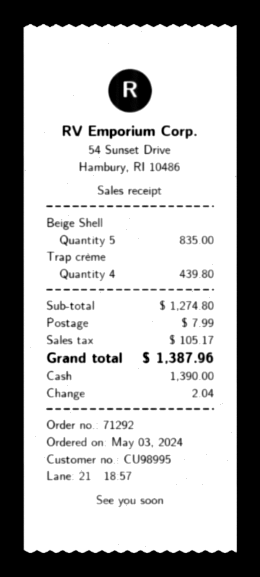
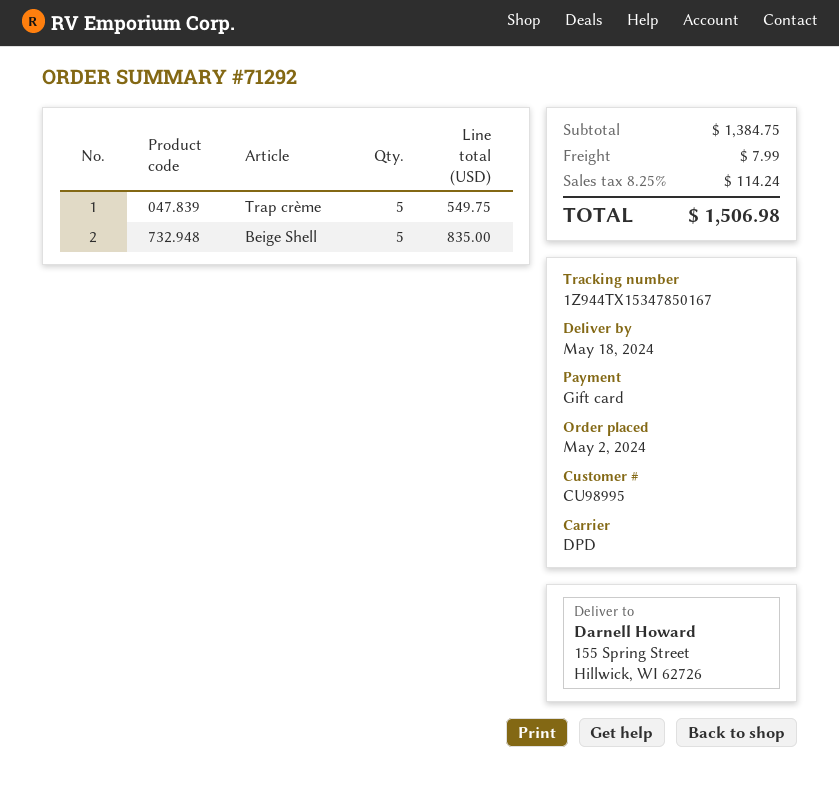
order date: 2024-05-03 -> 2024-05-02
payment method: cash -> gift card
Trap crème: 4 for 439.80 -> 5 for 549.75
subtotal: 1274.80 -> 1384.75
tax: 105.17 -> 114.24
total: 1387.96 -> 1506.98

